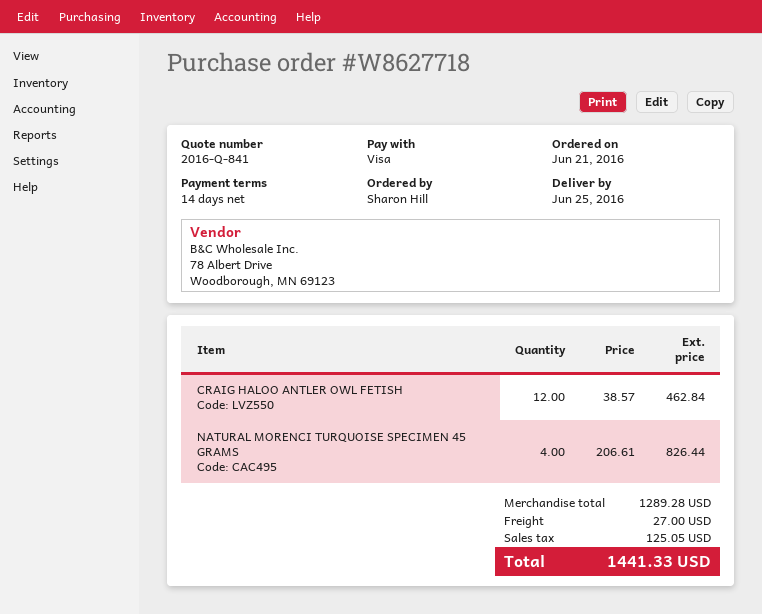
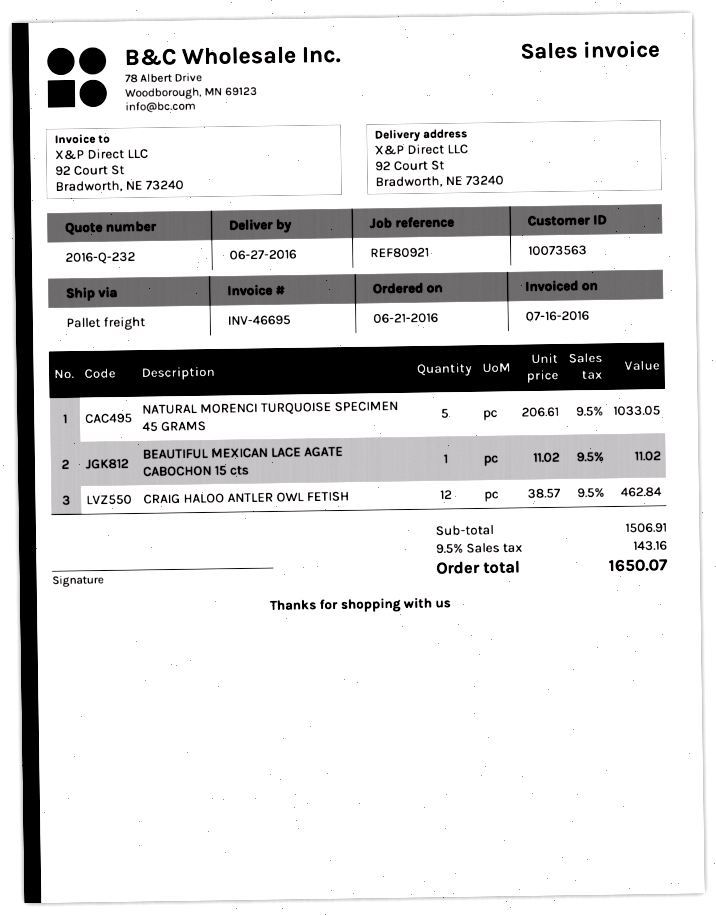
quote number: 2016-Q-841 -> 2016-Q-232
delivery date: 2016-06-25 -> 2016-06-27
NATURAL MORENCI TURQUOISE SPECIMEN 45 GRAMS: 4 x 206.61 = 826.44 -> 5 x 206.61 = 1033.05
BEAUTIFUL MEXICAN LACE AGATE CABOCHON 15 cts: none -> 1 x 11.02 = 11.02
subtotal: 1289.28 -> 1506.91
shipping: 27.00 -> none
tax: 125.05 -> 143.16
total: 1441.33 -> 1650.07

